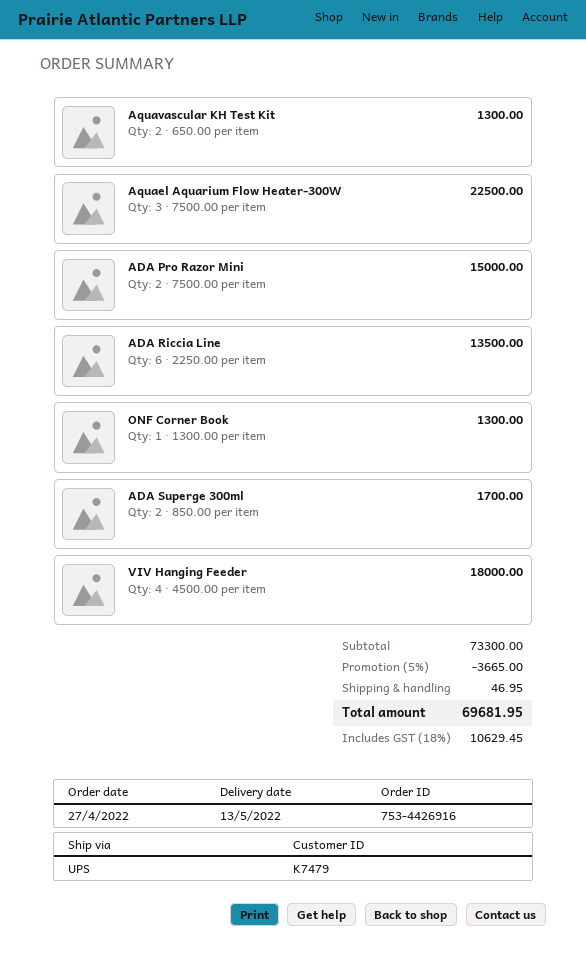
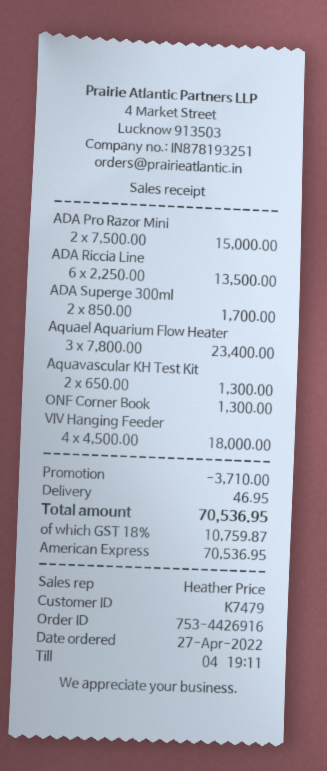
Aquael Aquarium Flow Heater-300W: 3 x 7500.00 = 22500.00 -> 3 x 7800.00 = 23400.00
discount: 3665.00 -> 3710.00
tax: 18% = 10629.45 -> 18% = 10759.87
total: 69681.95 -> 70536.95

